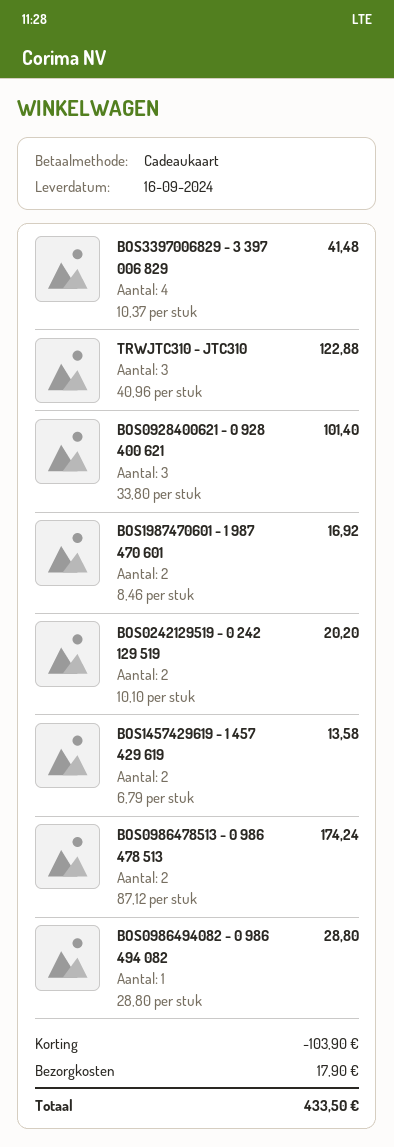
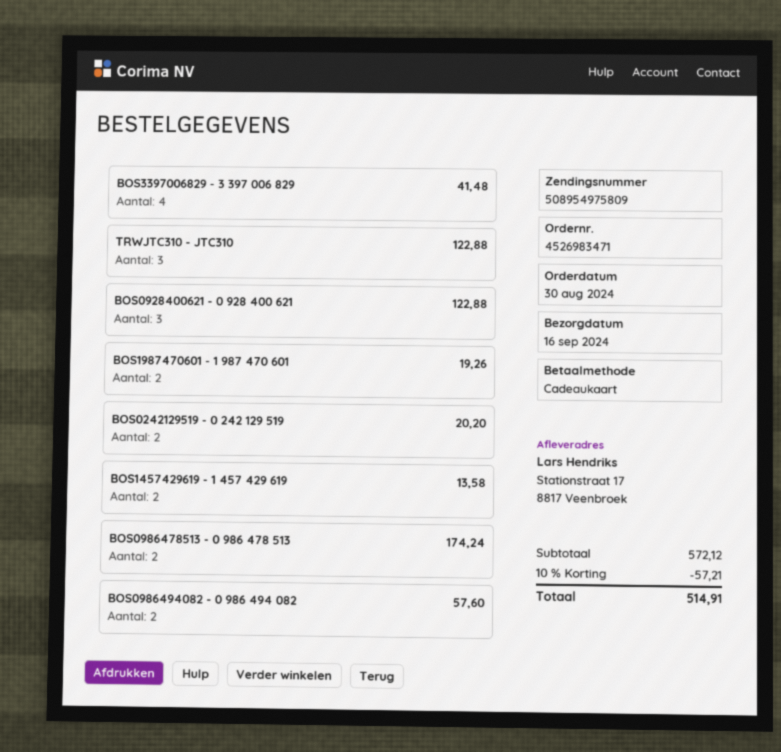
BOS0928400621 - 0 928 400 621: 3 for 101.40 -> 3 for 122.88
BOS1987470601 - 1 987 470 601: 2 for 16.92 -> 2 for 19.26
BOS0986494082 - 0 986 494 082: 1 for 28.80 -> 2 for 57.60
discount: 103.90 -> 57.21
shipping: 17.90 -> none
total: 433.50 -> 514.91

